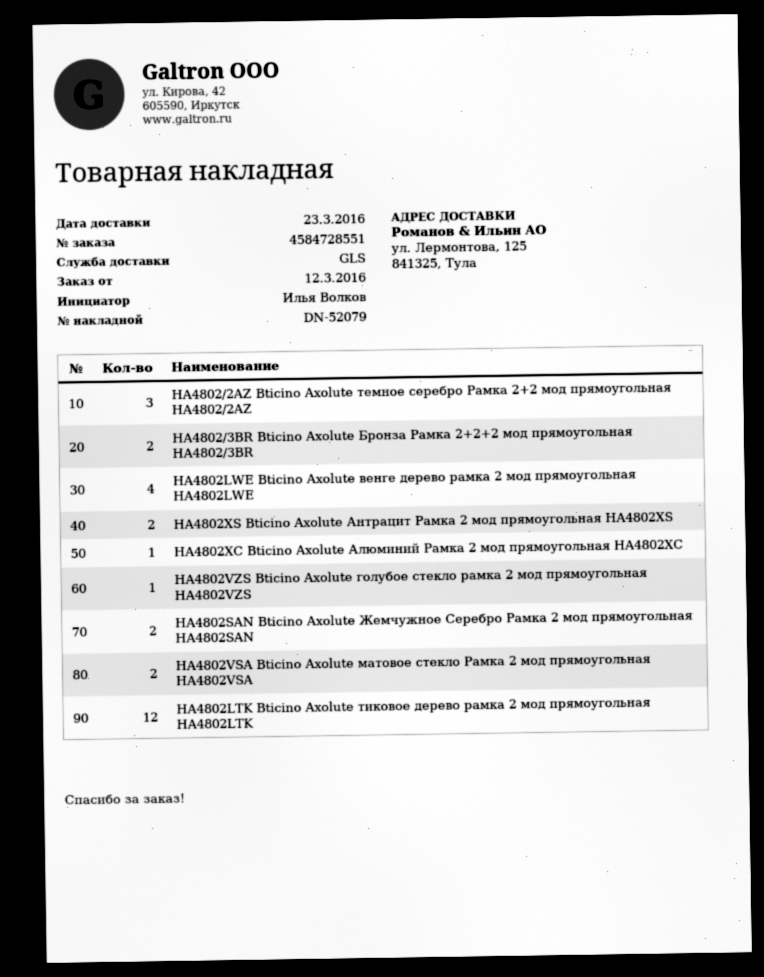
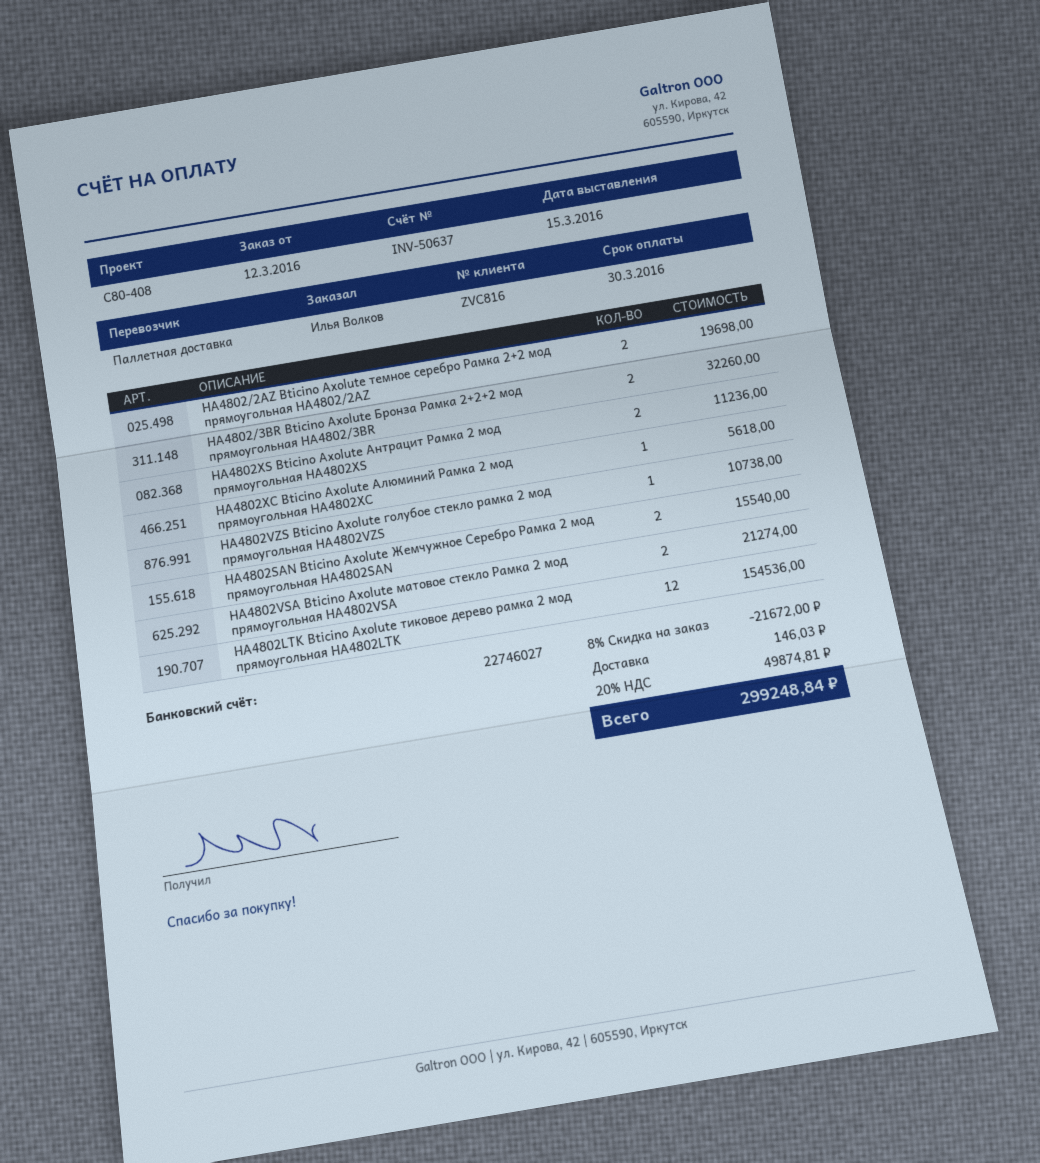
shipping method: GLS -> pallet freight
HA4802/2AZ Bticino Axolute темное серебро Рамка 2+2 мод прямоугольная HA4802/2AZ: 3 -> 2
HA4802LWE Bticino Axolute венге дерево рамка 2 мод прямоугольная HA4802LWE: 4 -> none

